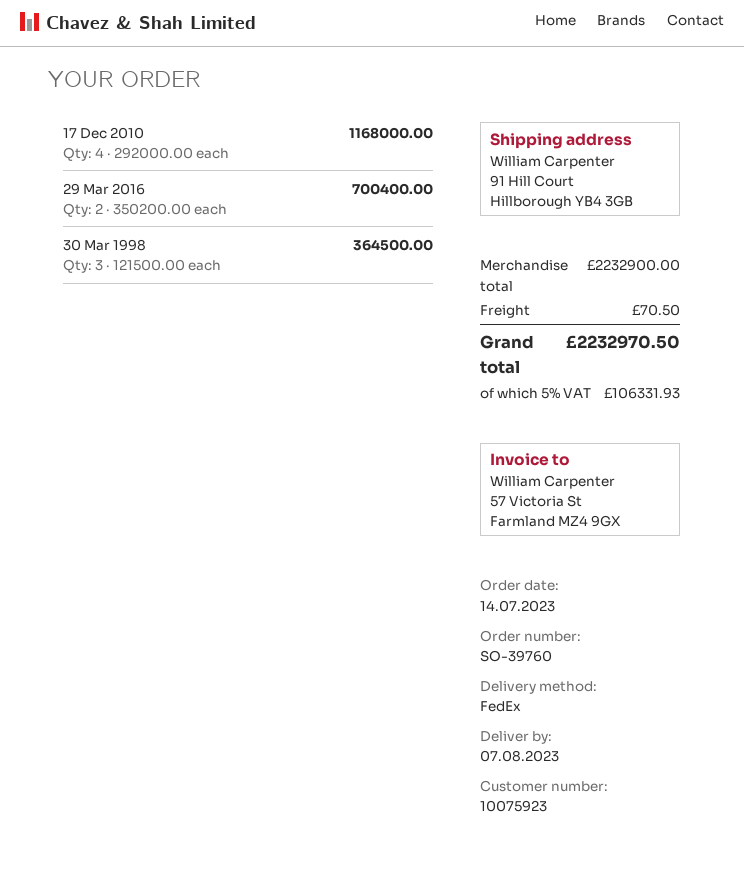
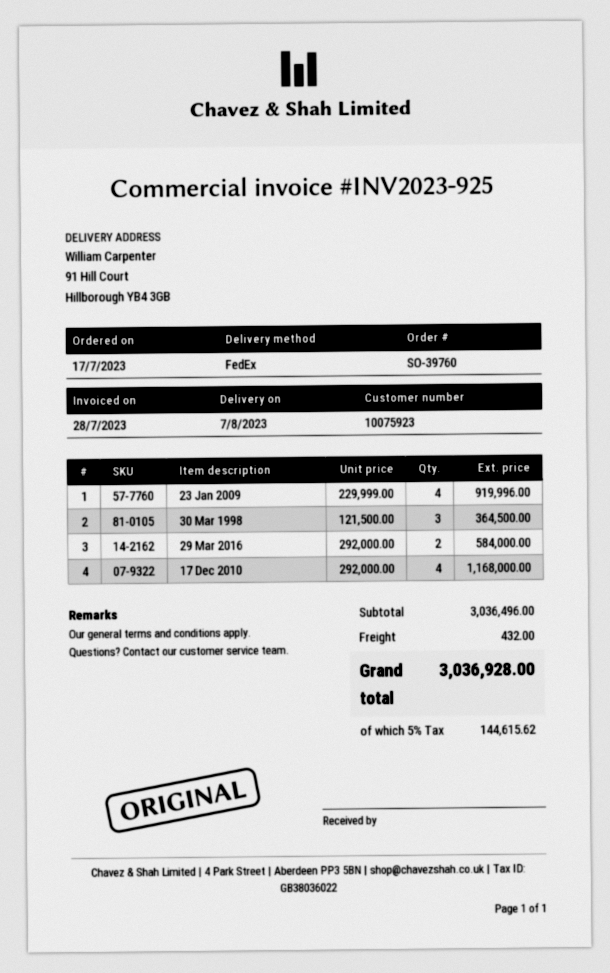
order date: 2023-07-14 -> 2023-07-17
29 Mar 2016: 2 x 350200.00 = 700400.00 -> 2 x 292000.00 = 584000.00
23 Jan 2009: none -> 4 x 229999.00 = 919996.00
subtotal: 2232900.00 -> 3036496.00
shipping: 70.50 -> 432.00
tax: 5% = 106331.93 -> 5% = 144615.62
total: 2232970.50 -> 3036928.00

